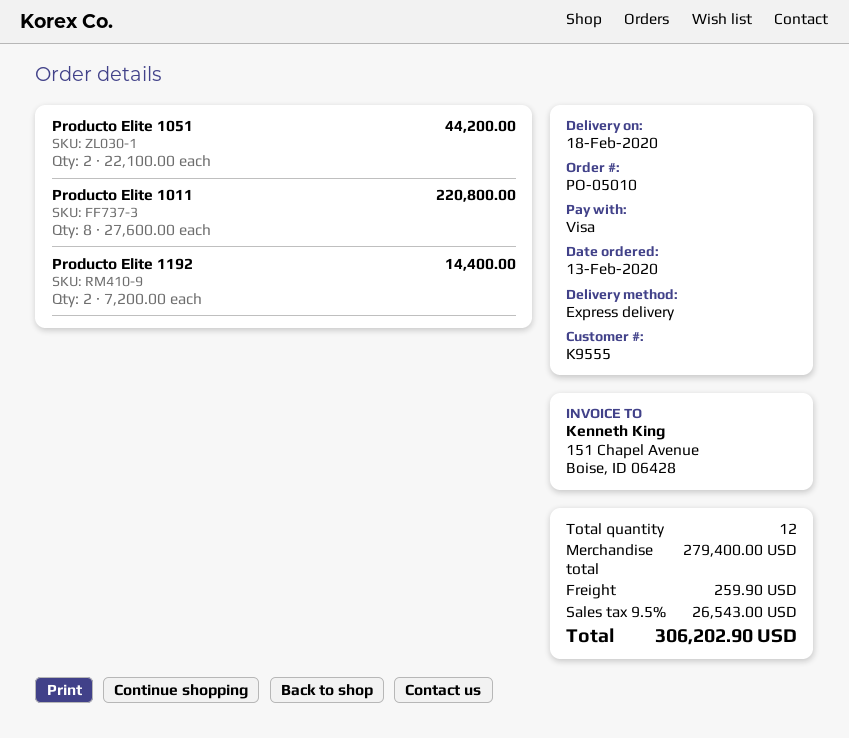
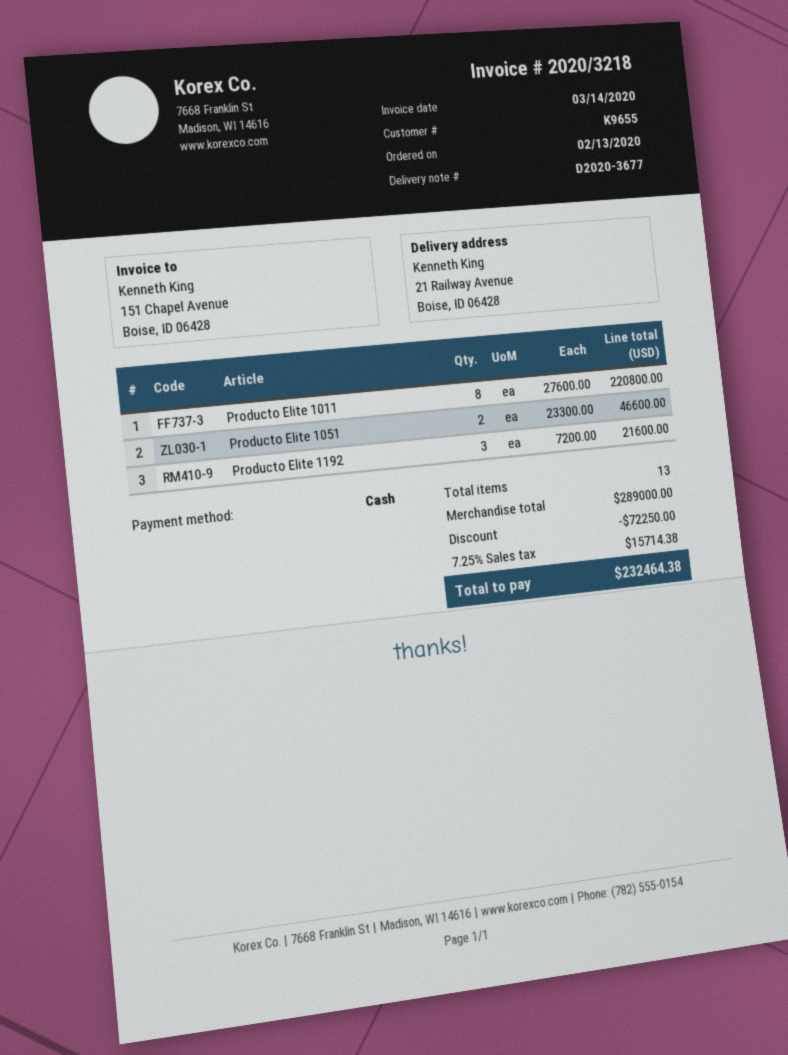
customer number: K9555 -> K9655
payment method: Visa -> cash
Producto Elite 1051: 2 x 22100.00 = 44200.00 -> 2 x 23300.00 = 46600.00
Producto Elite 1192: 2 x 7200.00 = 14400.00 -> 3 x 7200.00 = 21600.00
total quantity: 12 -> 13
subtotal: 279400.00 -> 289000.00
discount: none -> 72250.00
shipping: 259.90 -> none
tax: 9.5% = 26543.00 -> 7.25% = 15714.38
total: 306202.90 -> 232464.38

